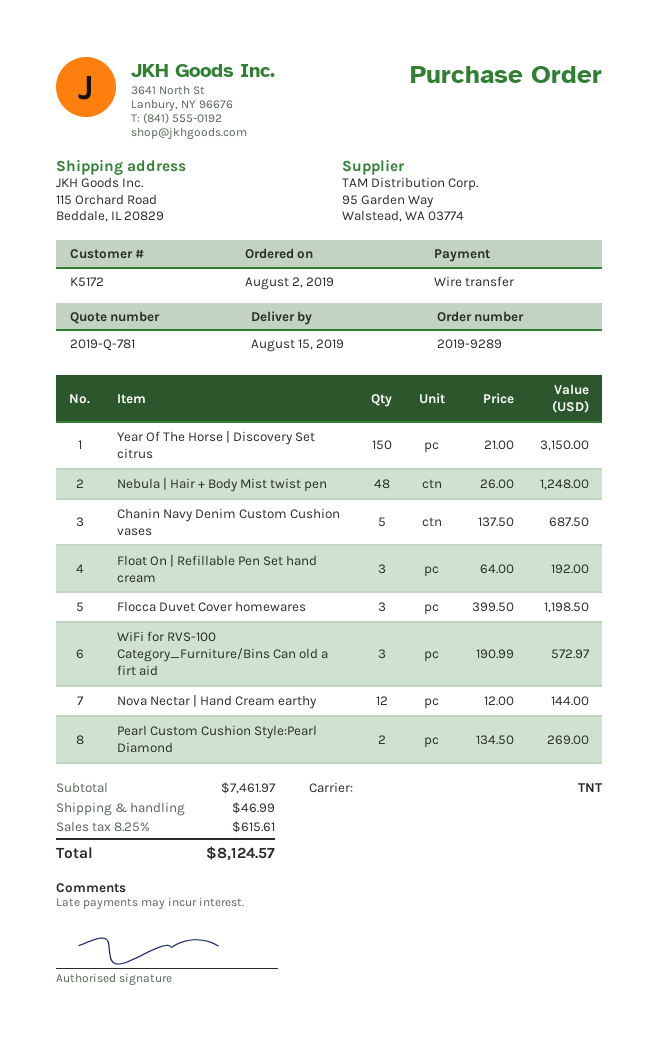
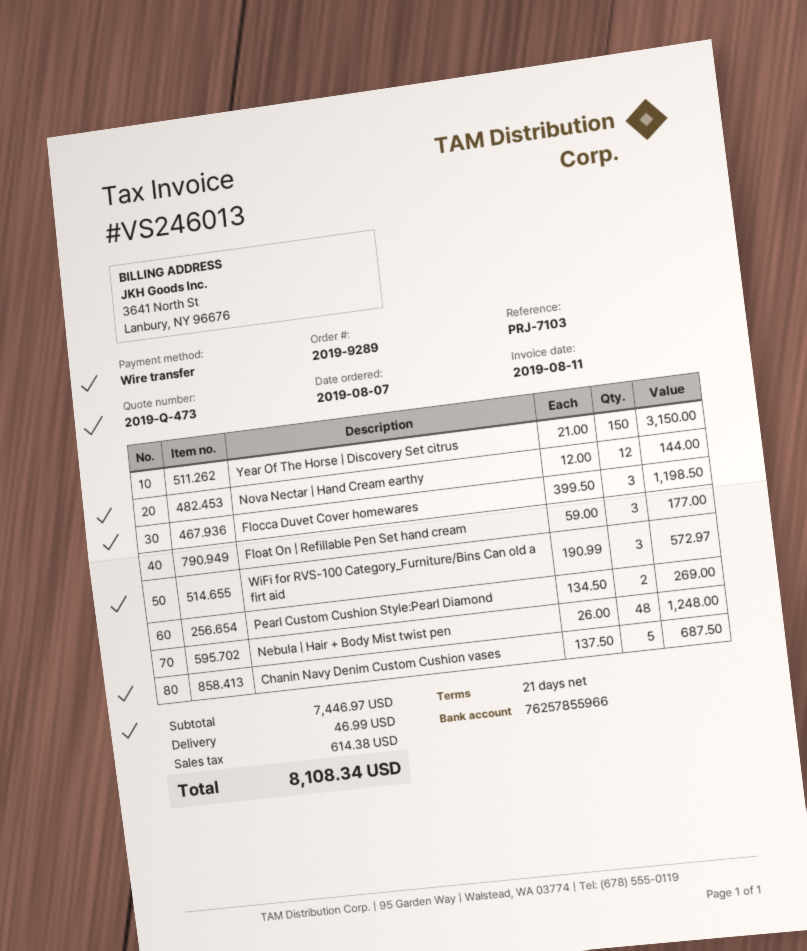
quote number: 2019-Q-781 -> 2019-Q-473
order date: 2019-08-02 -> 2019-08-07
Float On | Refillable Pen Set hand cream: 3 x 64.00 = 192.00 -> 3 x 59.00 = 177.00
subtotal: 7461.97 -> 7446.97
tax: 615.61 -> 614.38
total: 8124.57 -> 8108.34

